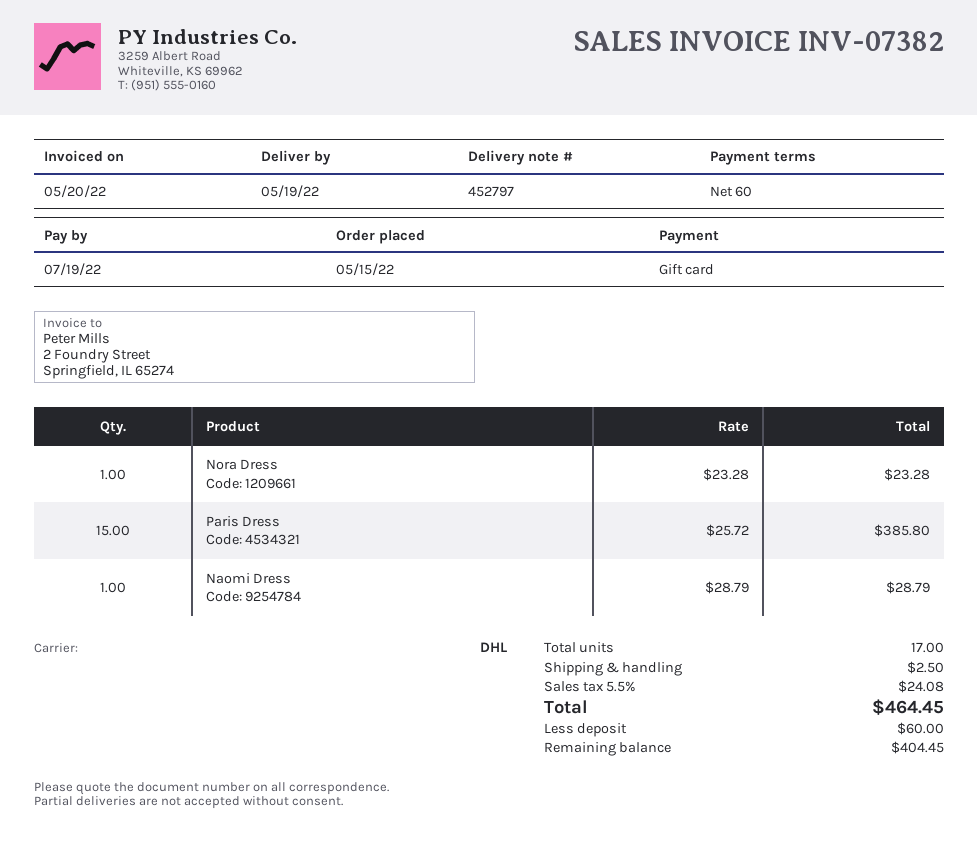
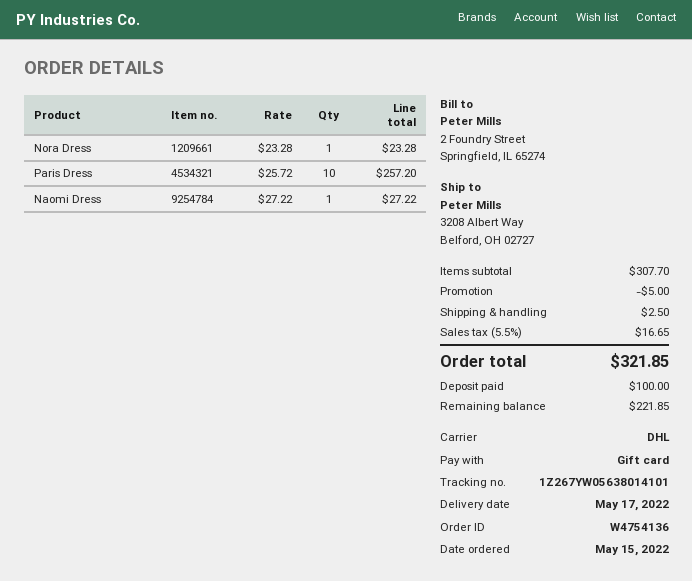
delivery date: 2022-05-19 -> 2022-05-17
Paris Dress: 15 x 25.72 = 385.80 -> 10 x 25.72 = 257.20
Naomi Dress: 1 x 28.79 = 28.79 -> 1 x 27.22 = 27.22
discount: none -> 5.00
tax: 5.5% = 24.08 -> 5.5% = 16.65
total: 464.45 -> 321.85
deposit: 60.00 -> 100.00
balance: 404.45 -> 221.85

